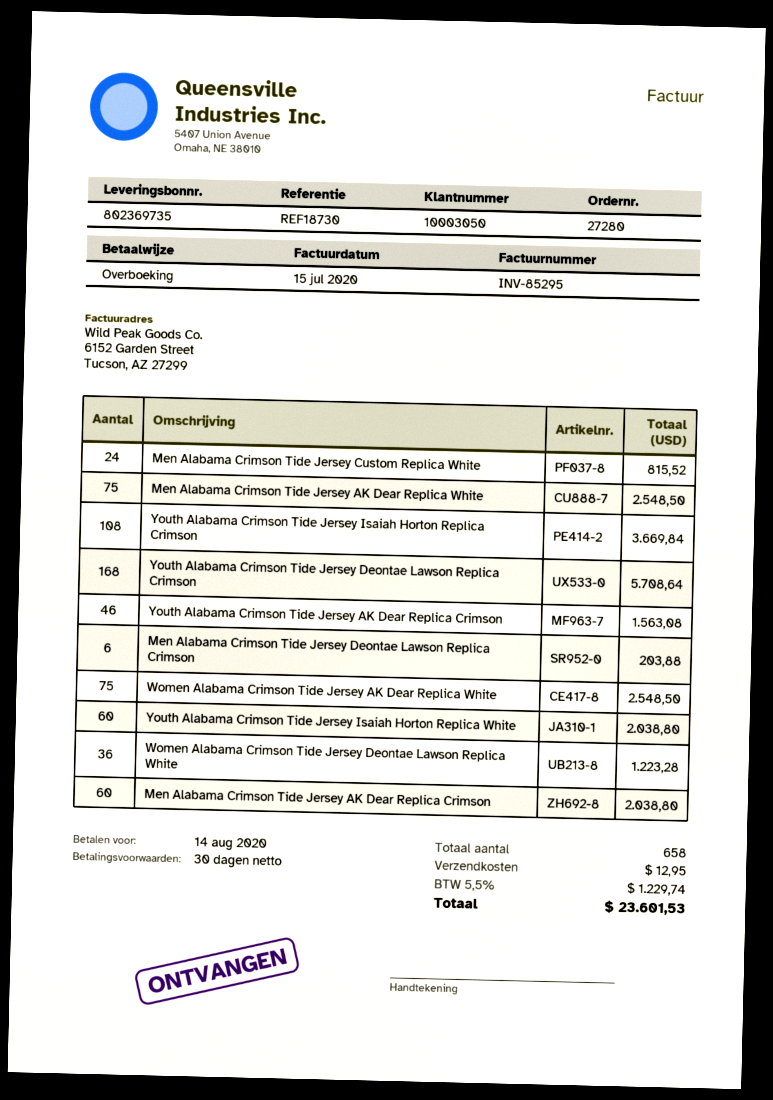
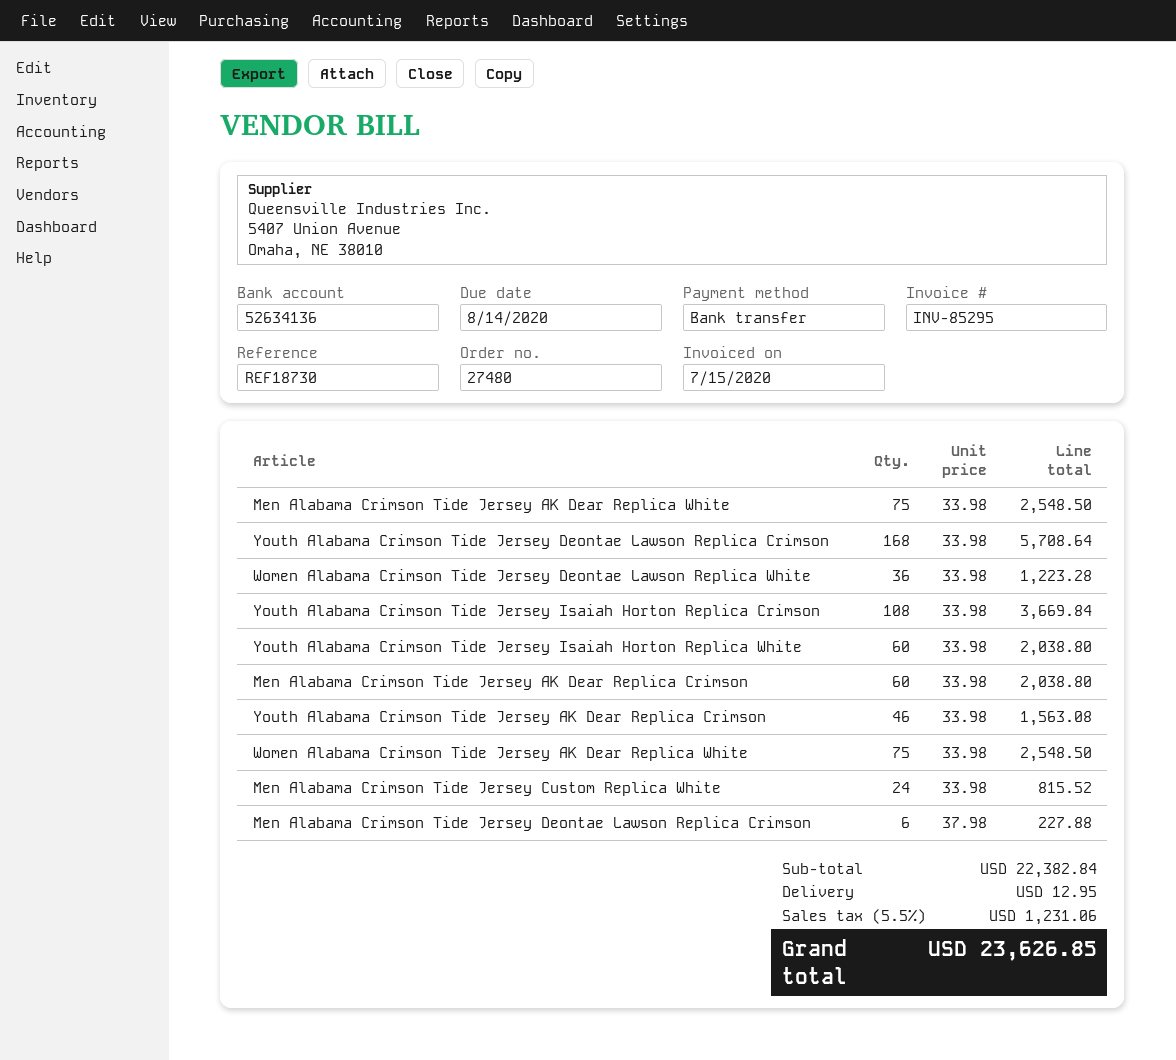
order number: 27280 -> 27480
Men Alabama Crimson Tide Jersey Deontae Lawson Replica Crimson: 6 for 203.88 -> 6 for 227.88
tax: 5.5% = 1229.74 -> 5.5% = 1231.06
total: 23601.53 -> 23626.85

